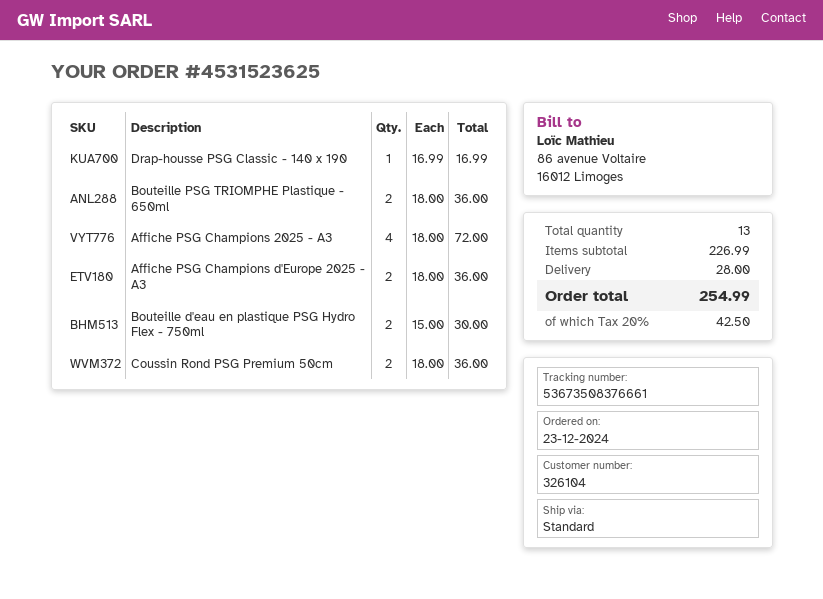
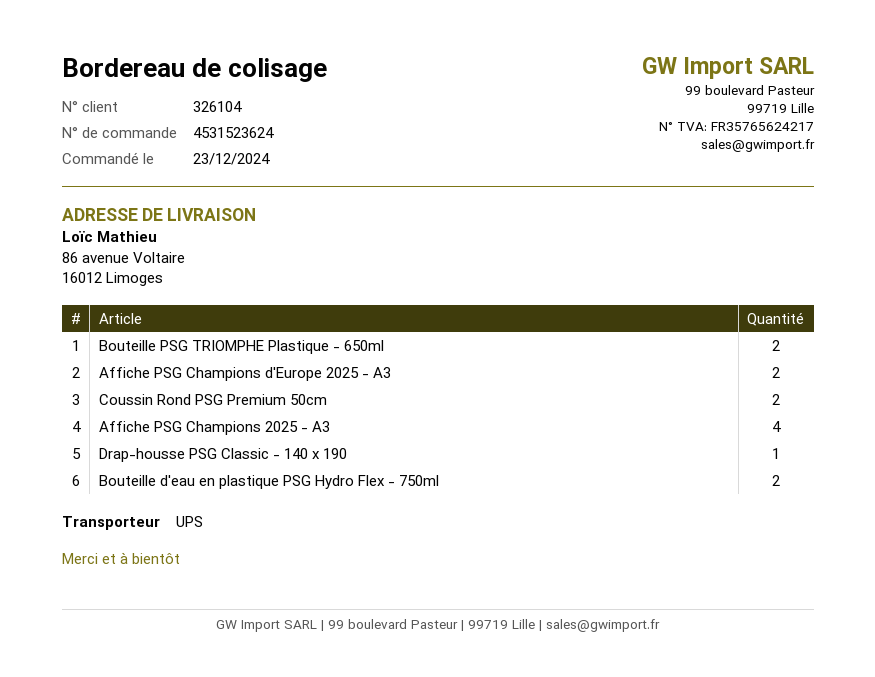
order number: 4531523625 -> 4531523624
shipping method: standard -> UPS

